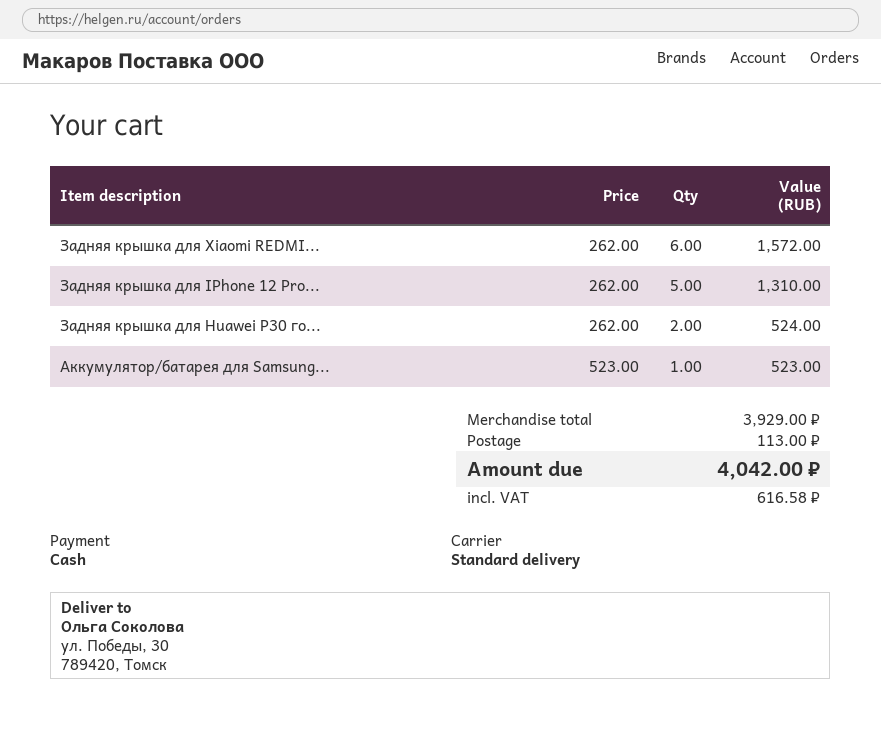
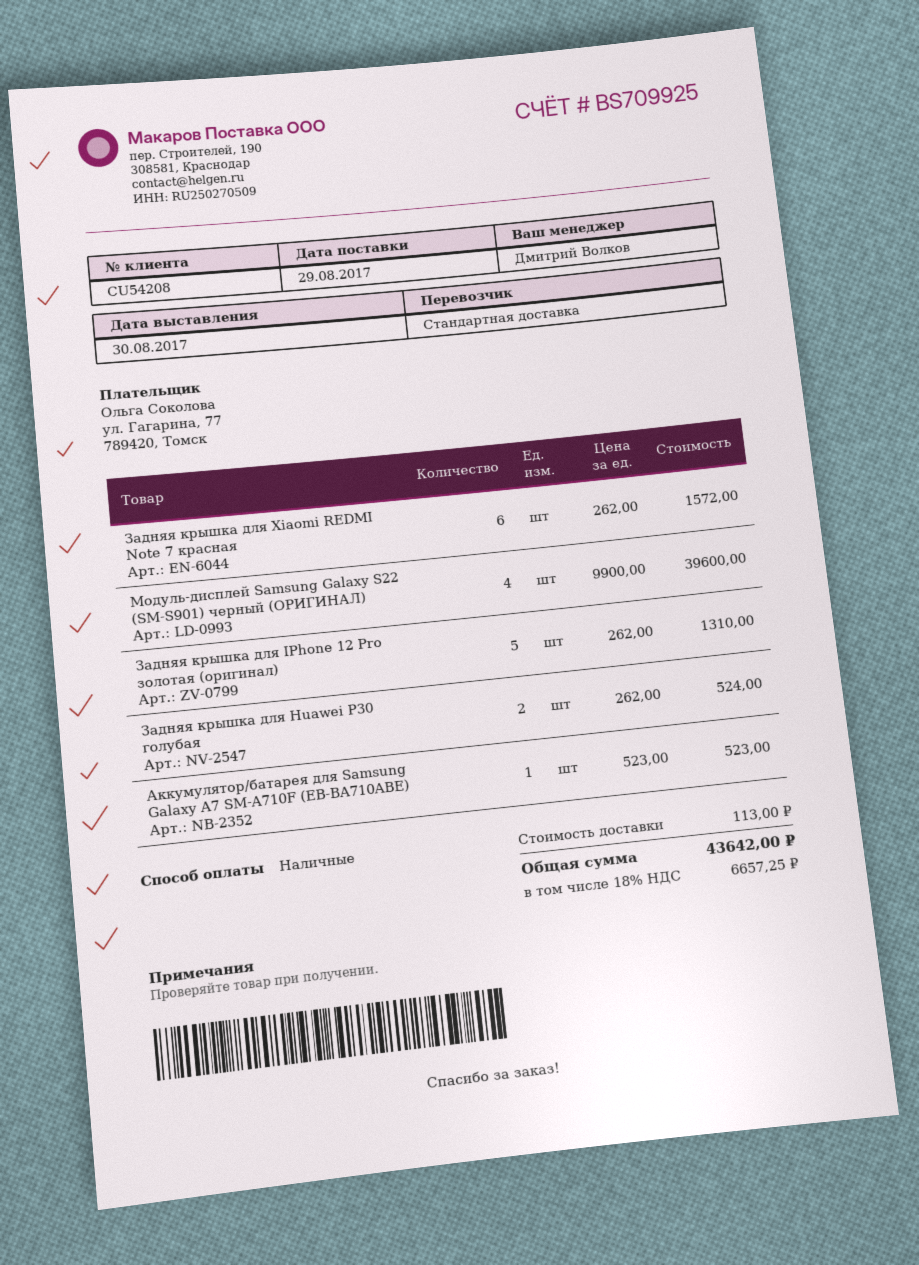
Модуль-дисплей Samsung Galaxy S22 (SM-S901) черный (ОРИГИНАЛ): none -> 4 x 9900.00 = 39600.00
tax: 616.58 -> 6657.25
total: 4042.00 -> 43642.00

